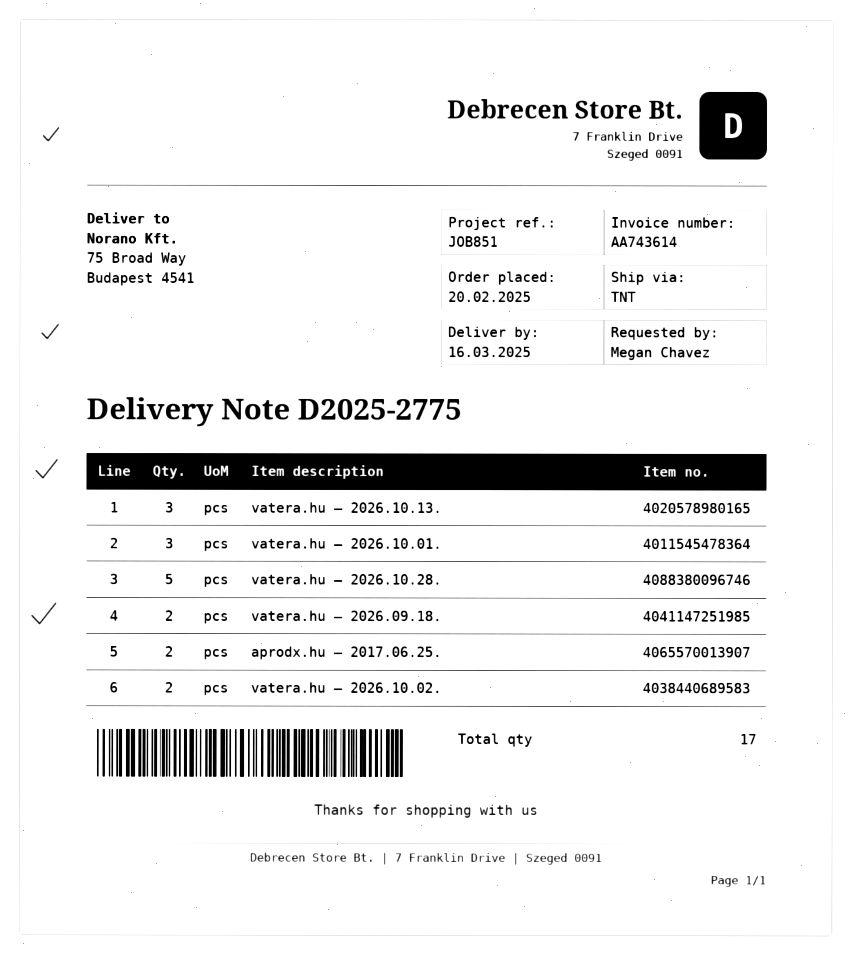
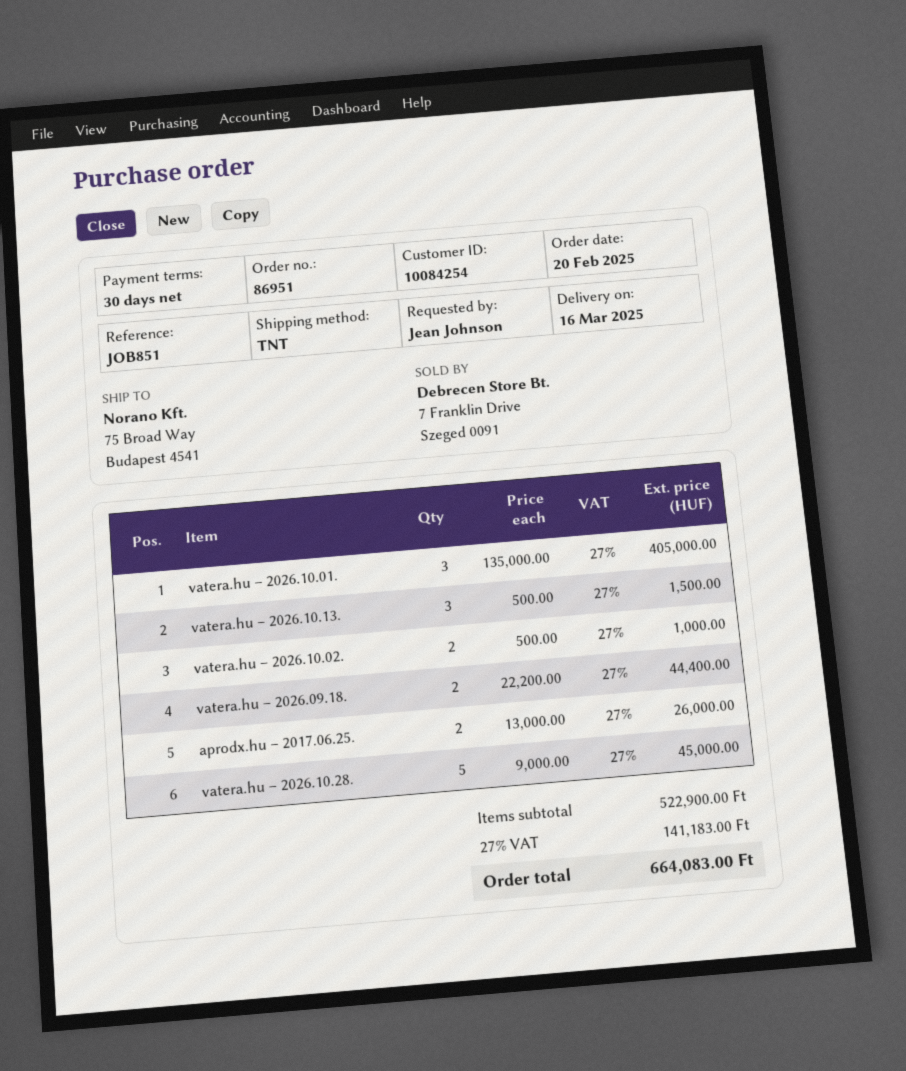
ordered by: Megan Chavez -> Jean Johnson

